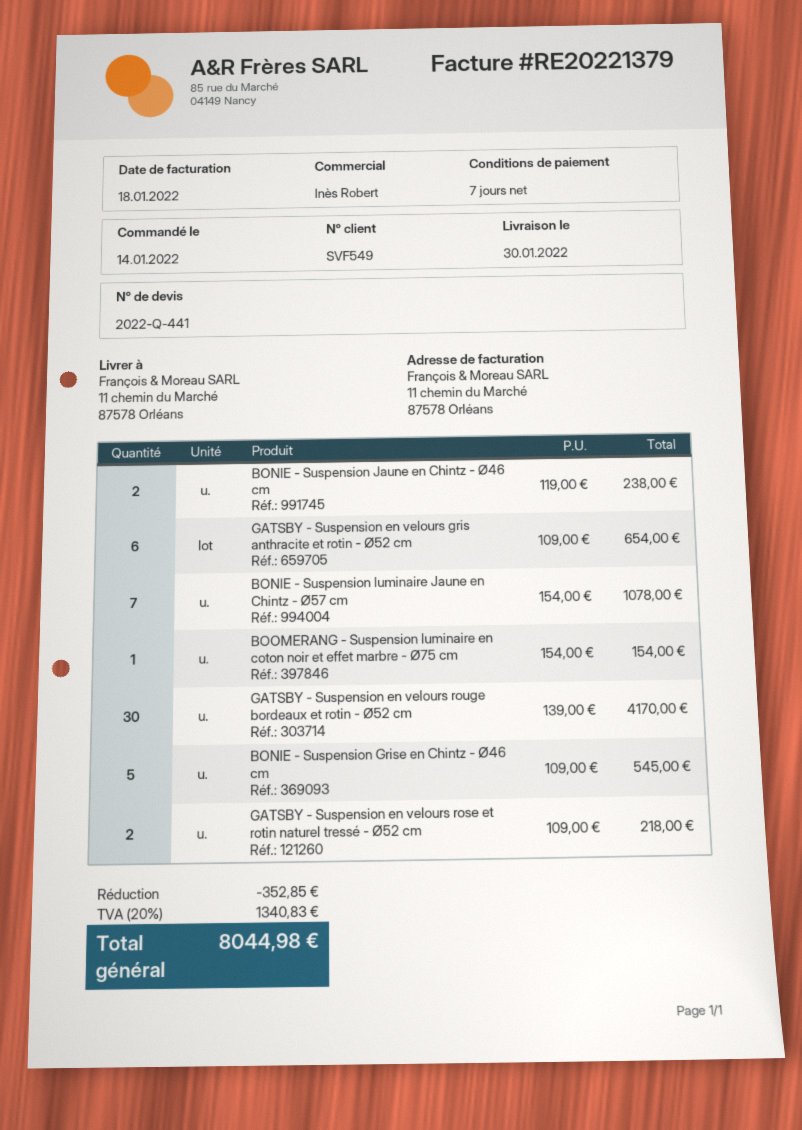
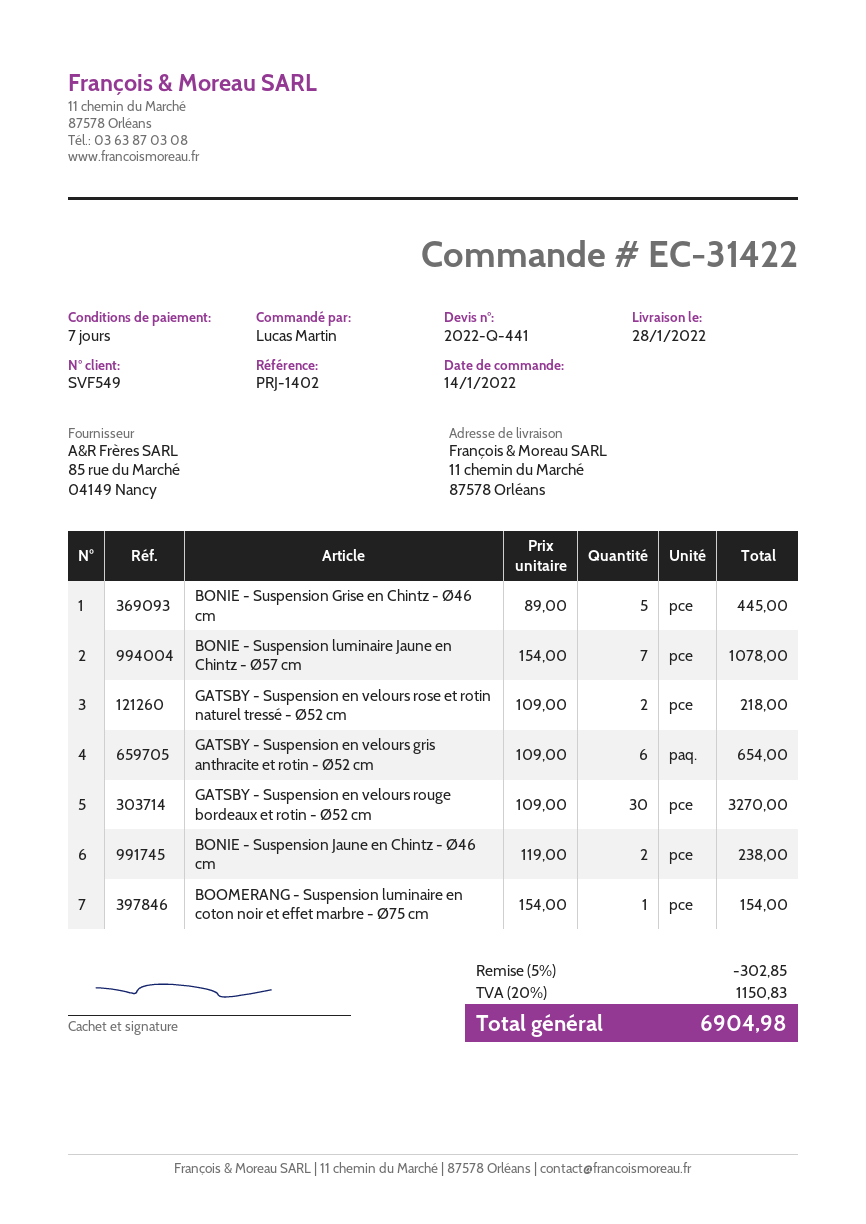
delivery date: 2022-01-30 -> 2022-01-28
GATSBY - Suspension en velours rouge bordeaux et rotin - Ø52 cm: 30 x 139.00 = 4170.00 -> 30 x 109.00 = 3270.00
BONIE - Suspension Grise en Chintz - Ø46 cm: 5 x 109.00 = 545.00 -> 5 x 89.00 = 445.00
discount: 352.85 -> 302.85
tax: 20% = 1340.83 -> 20% = 1150.83
total: 8044.98 -> 6904.98

